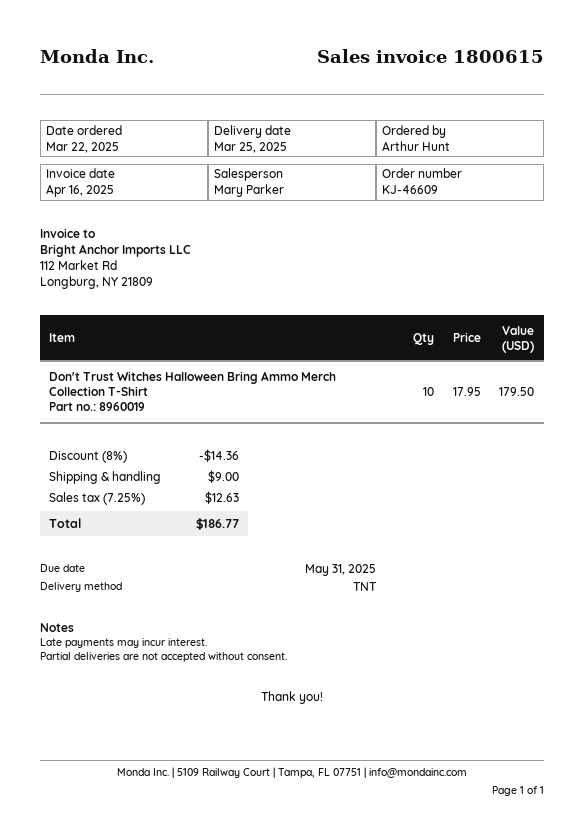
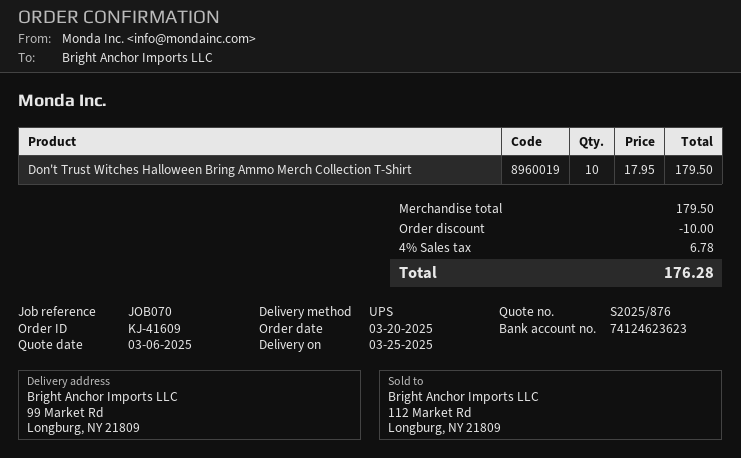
order number: KJ-46609 -> KJ-41609
order date: 2025-03-22 -> 2025-03-20
shipping method: TNT -> UPS
discount: 14.36 -> 10.00
shipping: 9.00 -> none
tax: 7.25% = 12.63 -> 4% = 6.78
total: 186.77 -> 176.28

